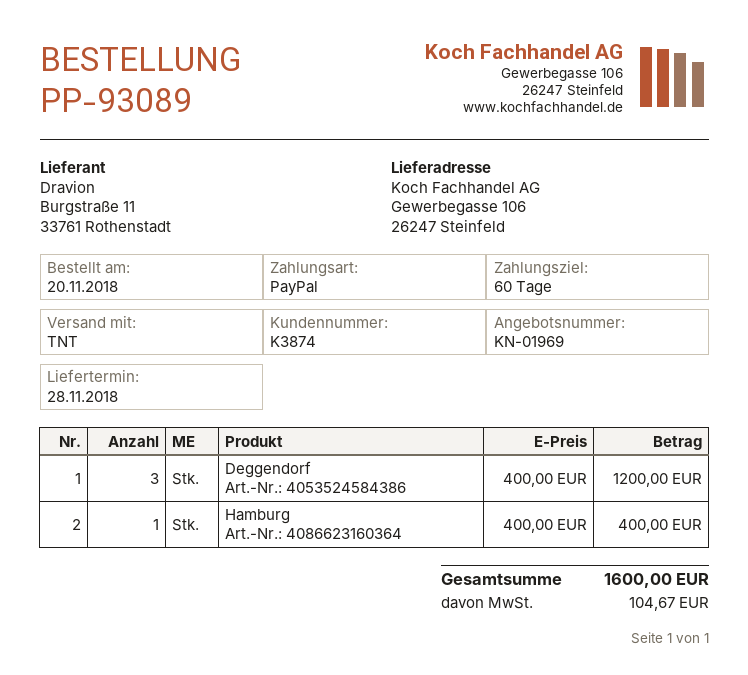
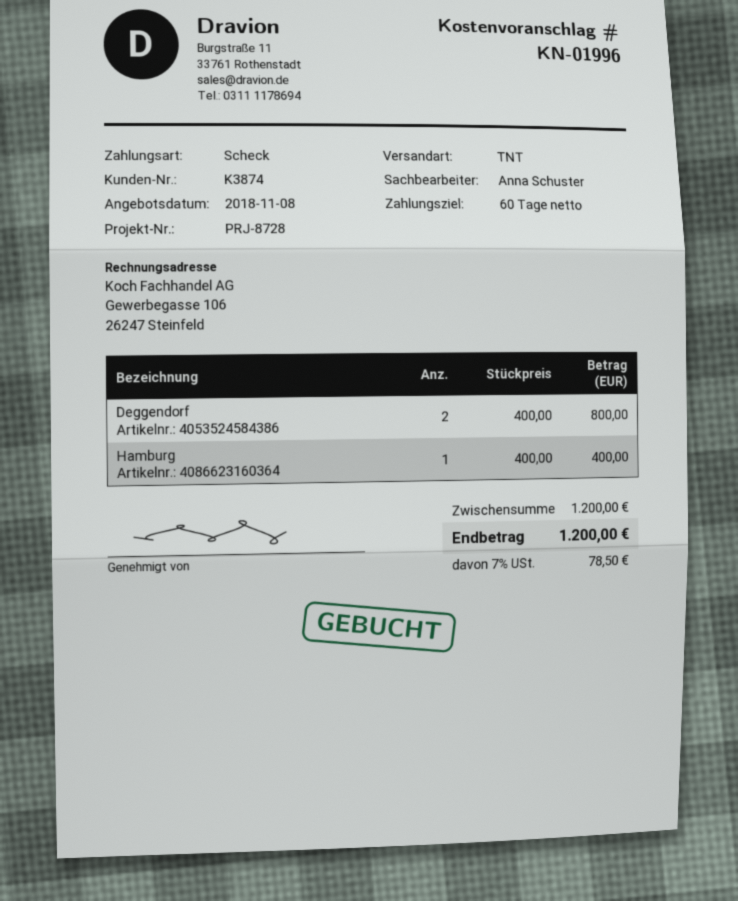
quote number: KN-01969 -> KN-01996
payment method: PayPal -> cheque
Deggendorf: 3 x 400.00 = 1200.00 -> 2 x 400.00 = 800.00
tax: 104.67 -> 78.50
total: 1600.00 -> 1200.00

